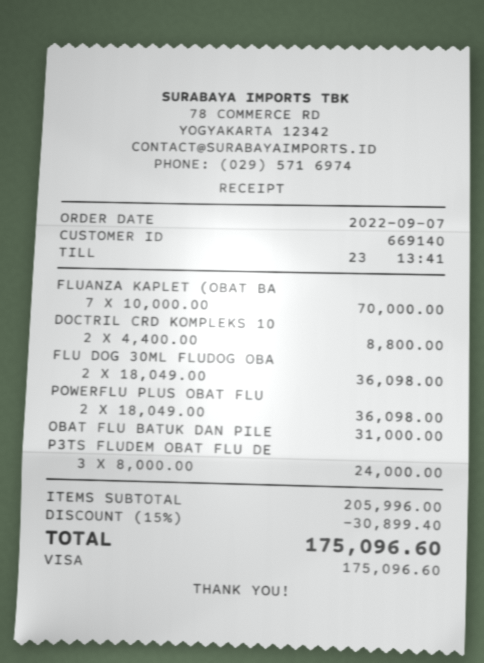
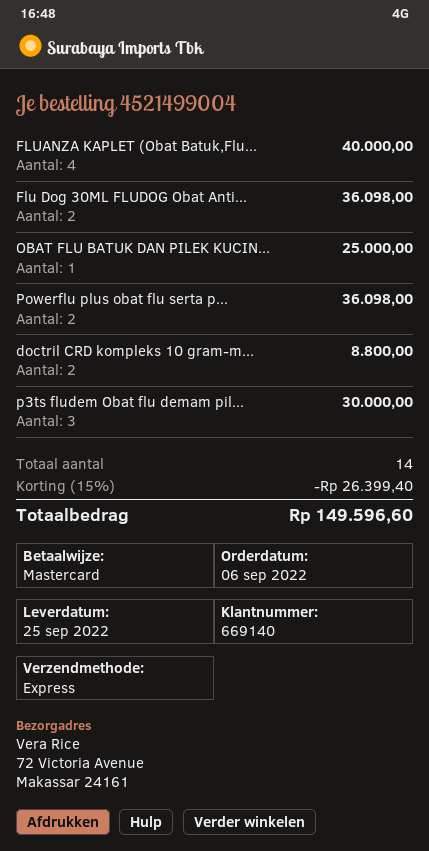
order date: 2022-09-07 -> 2022-09-06
payment method: Visa -> Mastercard
FLUANZA KAPLET (OBAT BA: 7 for 70000.00 -> 4 for 40000.00
OBAT FLU BATUK DAN PILE: 1 for 31000.00 -> 1 for 25000.00
P3TS FLUDEM OBAT FLU DE: 3 for 24000.00 -> 3 for 30000.00
discount: 15% = 30899.40 -> 15% = 26399.40
total: 175096.60 -> 149596.60

